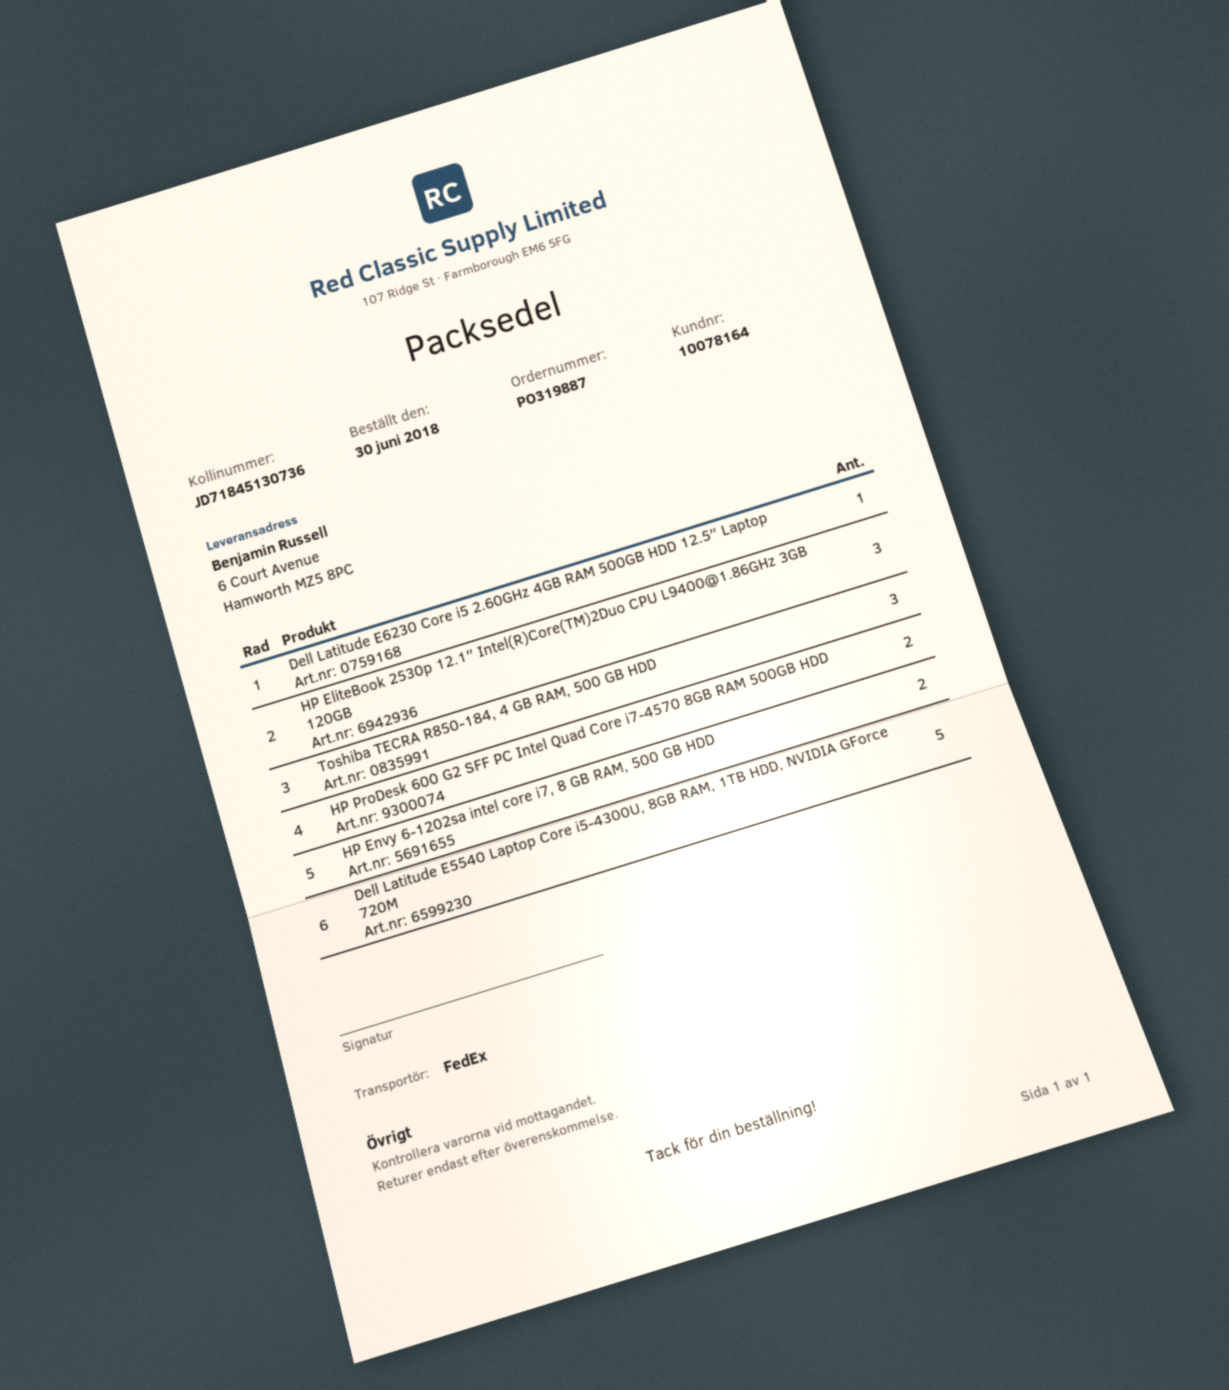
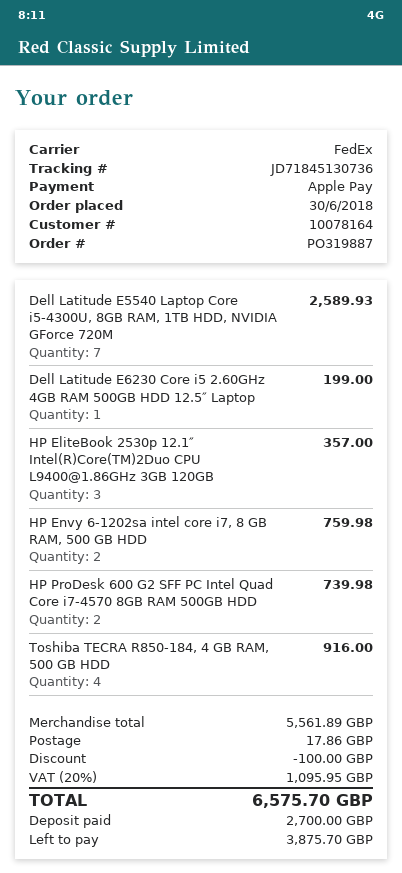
Toshiba TECRA R850-184, 4 GB RAM, 500 GB HDD: 3 -> 4
Dell Latitude E5540 Laptop Core i5-4300U, 8GB RAM, 1TB HDD, NVIDIA GForce 720M: 5 -> 7

